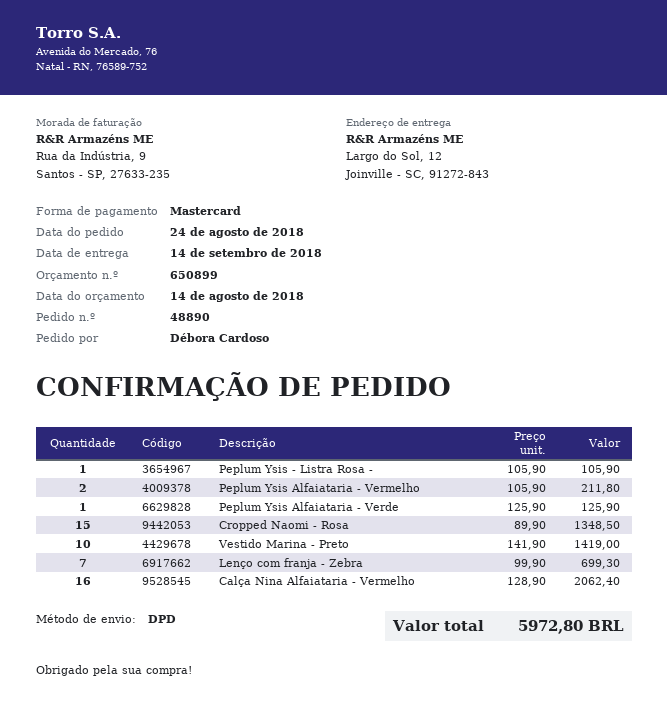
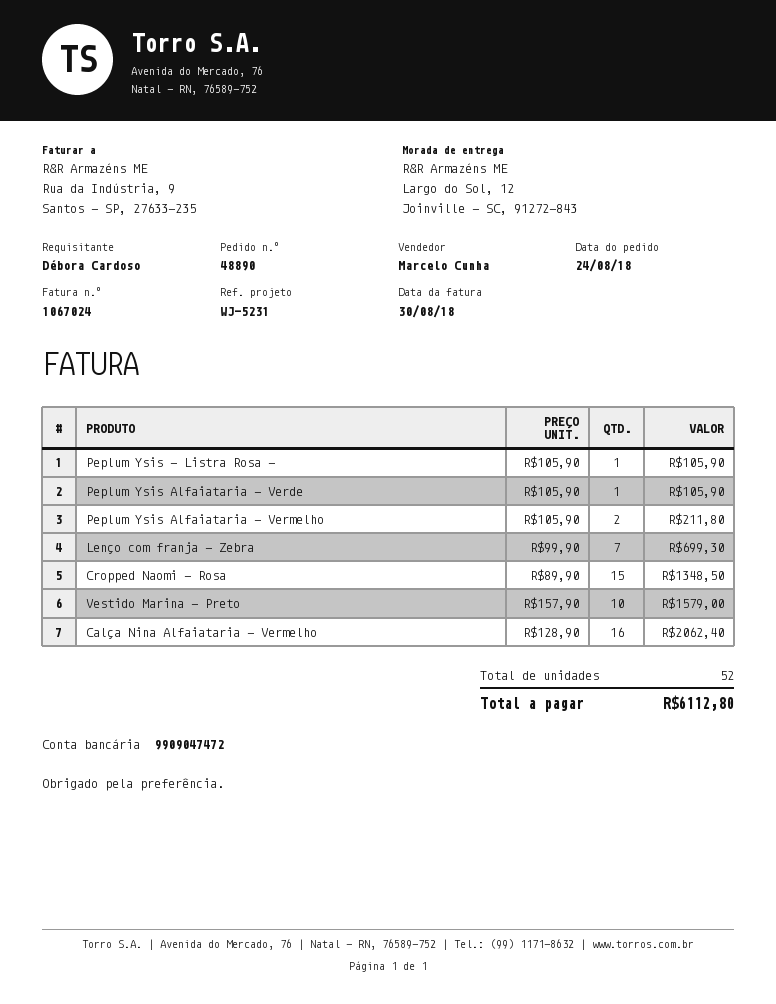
Peplum Ysis Alfaiataria - Verde: 1 x 125.90 = 125.90 -> 1 x 105.90 = 105.90
Vestido Marina - Preto: 10 x 141.90 = 1419.00 -> 10 x 157.90 = 1579.00
total: 5972.80 -> 6112.80

